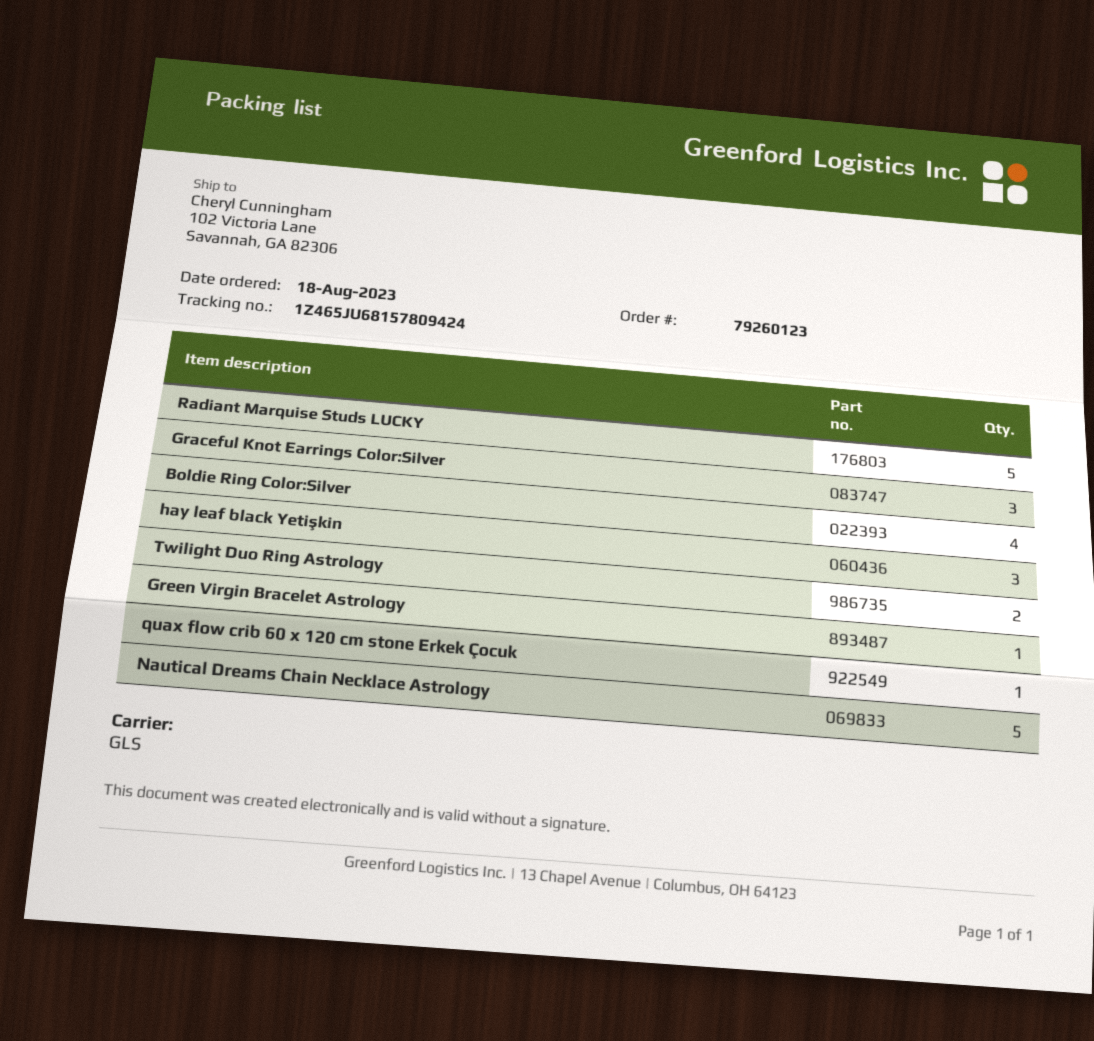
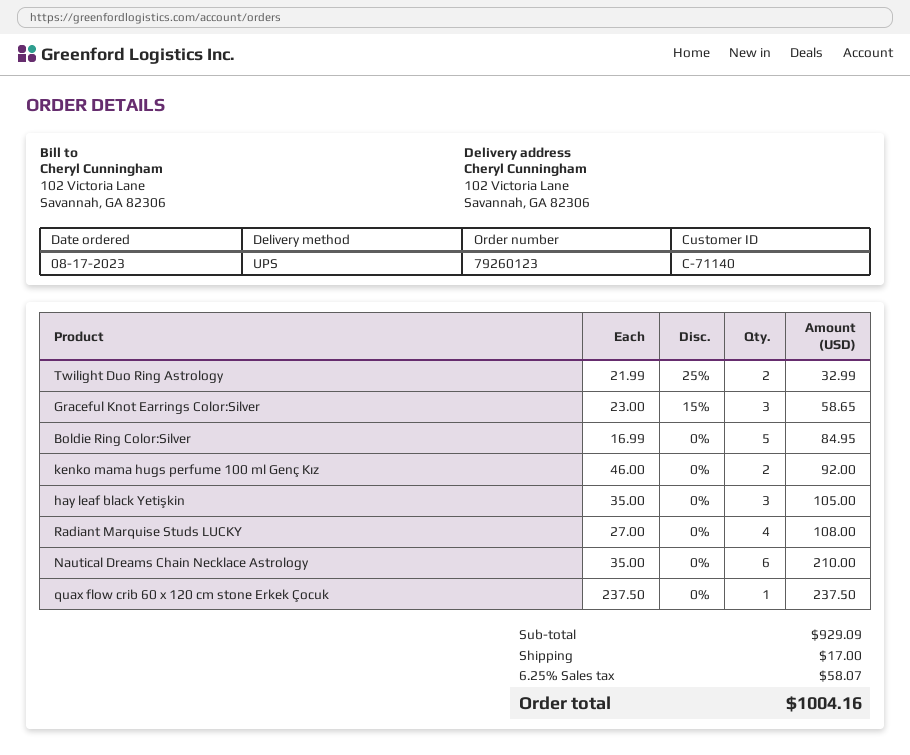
order date: 2023-08-18 -> 2023-08-17
shipping method: GLS -> UPS
Radiant Marquise Studs LUCKY: 5 -> 4
Boldie Ring Color:Silver: 4 -> 5
Green Virgin Bracelet Astrology: 1 -> none
Nautical Dreams Chain Necklace Astrology: 5 -> 6
kenko mama hugs perfume 100 ml Genç Kız: none -> 2

